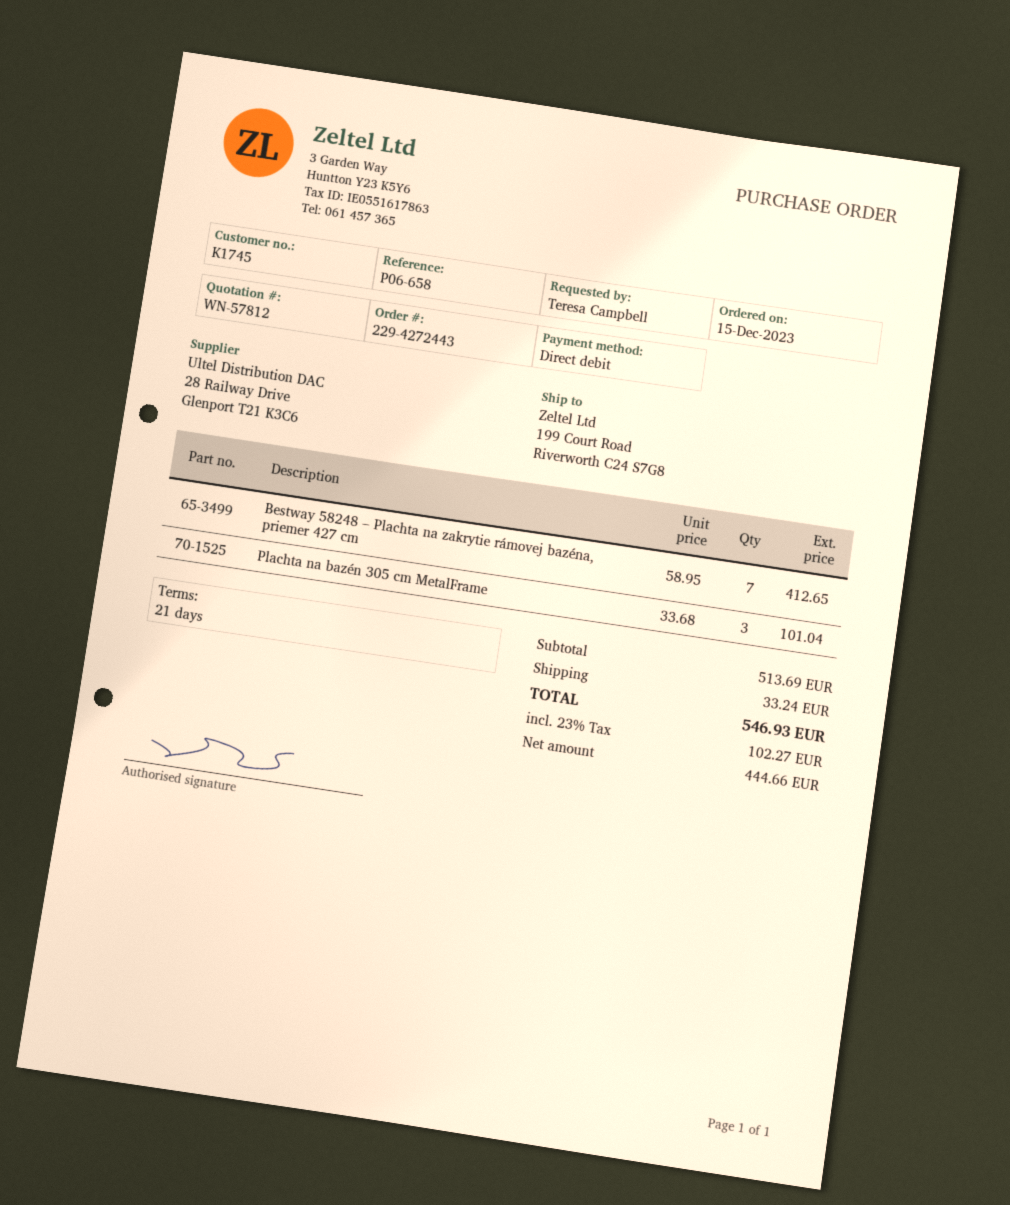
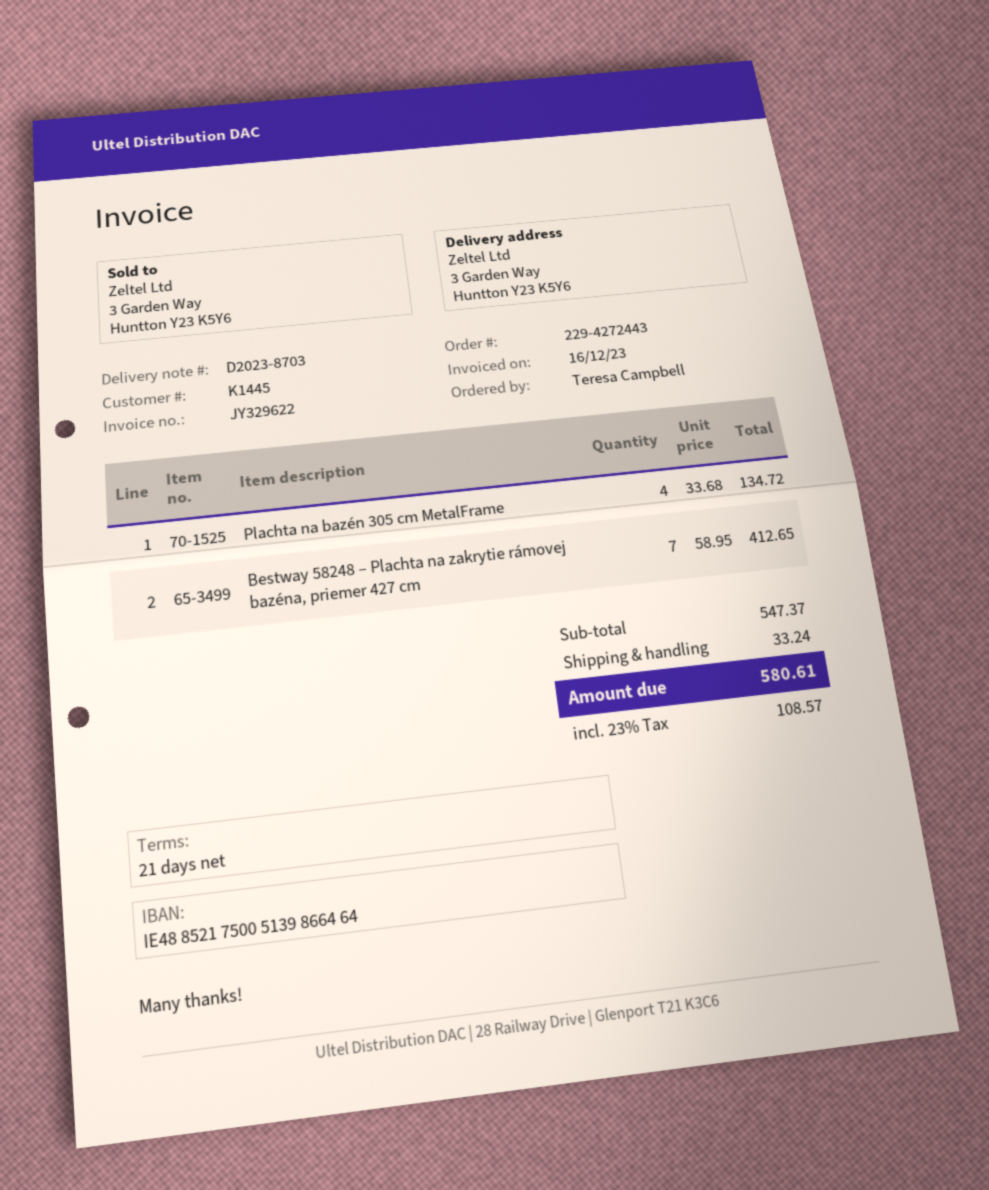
customer number: K1745 -> K1445
ship to: 199 Court Road, Riverworth C24 S7G8 -> 3 Garden Way, Huntton Y23 K5Y6
Plachta na bazén 305 cm MetalFrame: 3 x 33.68 = 101.04 -> 4 x 33.68 = 134.72
subtotal: 513.69 -> 547.37
tax: 23% = 102.27 -> 23% = 108.57
total: 546.93 -> 580.61

